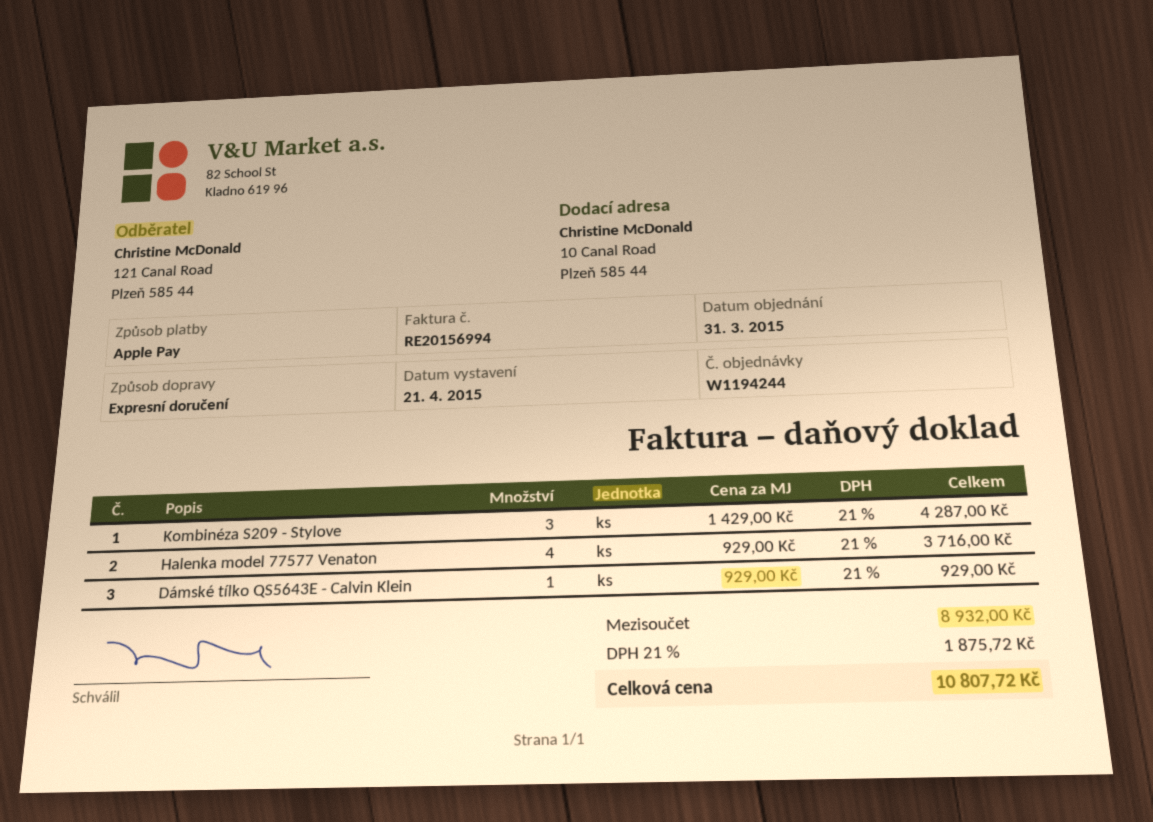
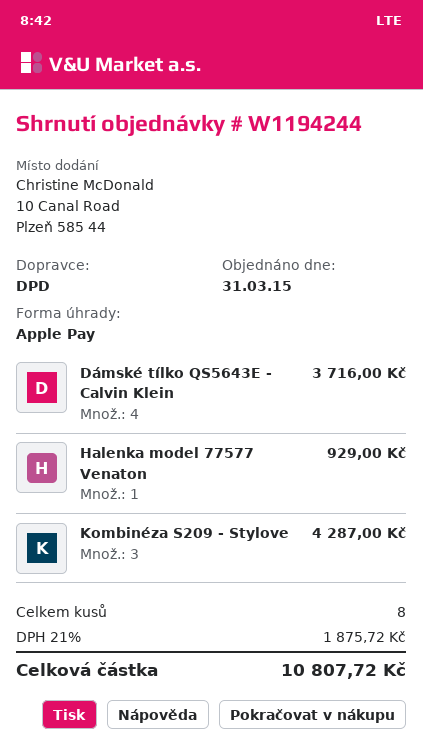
shipping method: express -> DPD
Halenka model 77577 Venaton: 4 for 3716.00 -> 1 for 929.00
Dámské tílko QS5643E - Calvin Klein: 1 for 929.00 -> 4 for 3716.00

